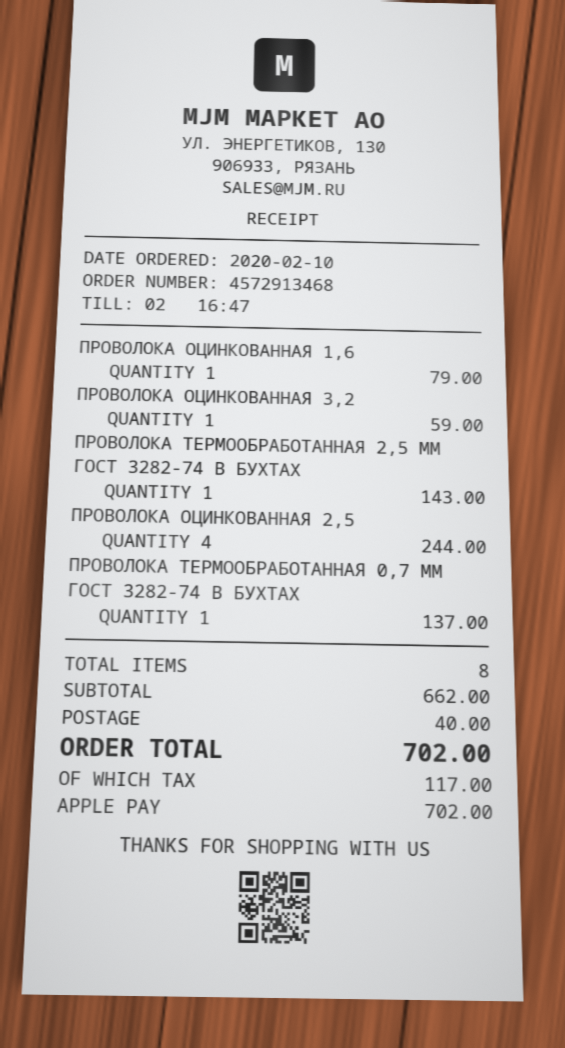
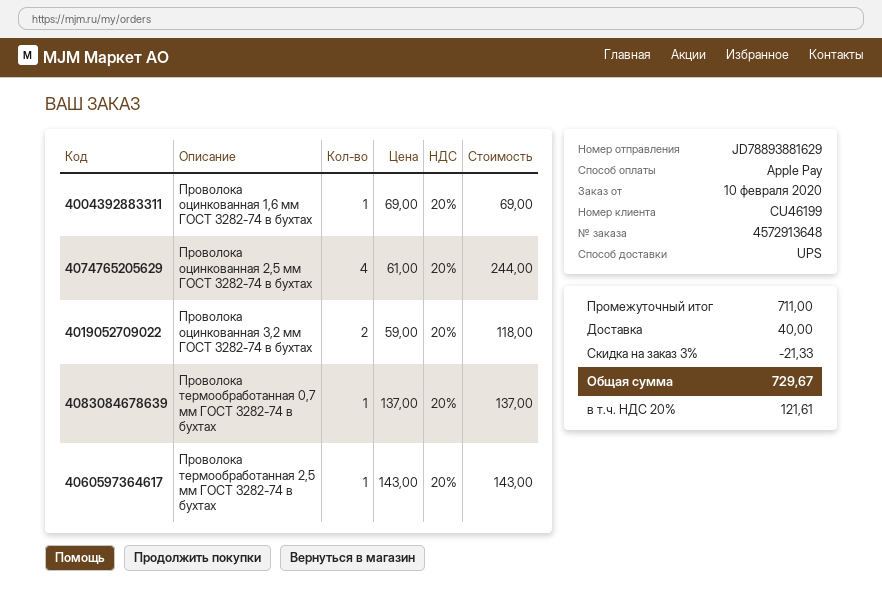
order number: 4572913468 -> 4572913648
ПРОВОЛОКА ОЦИНКОВАННАЯ 1,6: 1 for 79.00 -> 1 for 69.00
ПРОВОЛОКА ОЦИНКОВАННАЯ 3,2: 1 for 59.00 -> 2 for 118.00
subtotal: 662.00 -> 711.00
discount: none -> 3% = 21.33
tax: 117.00 -> 121.61
total: 702.00 -> 729.67

